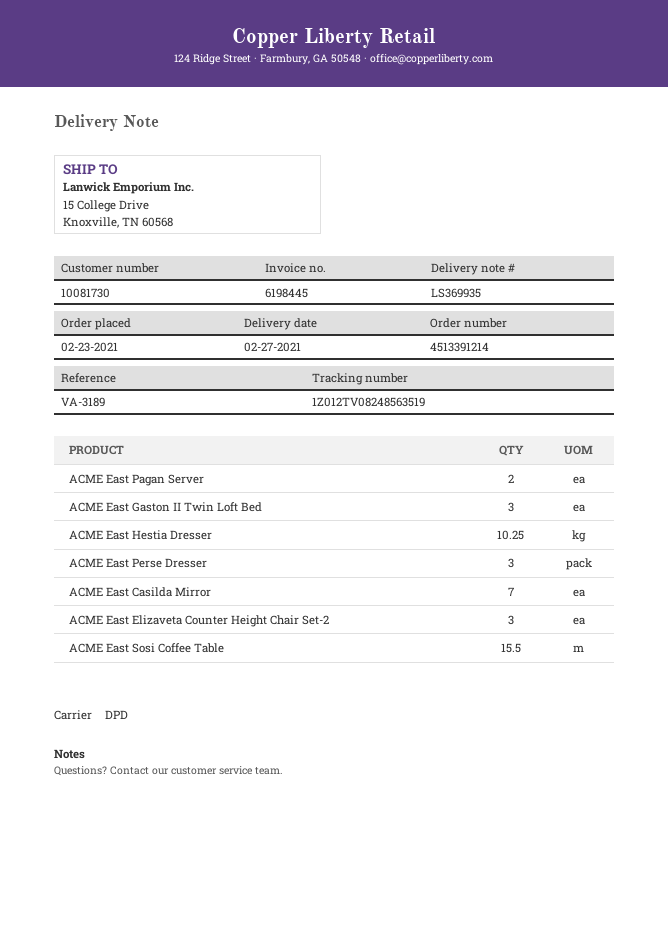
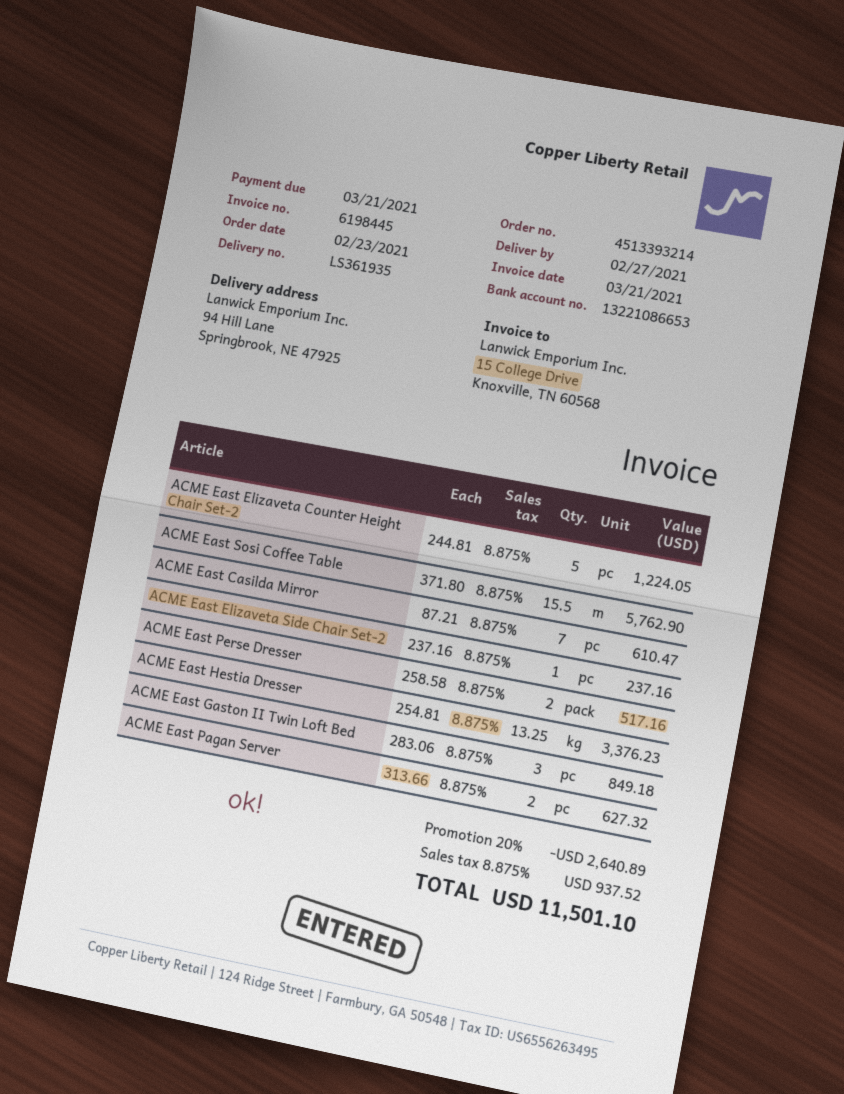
order number: 4513391214 -> 4513393214
delivery note number: LS369935 -> LS361935
ship to: 15 College Drive, Knoxville, TN 60568 -> 94 Hill Lane, Springbrook, NE 47925
ACME East Hestia Dresser: 10.25 -> 13.25
ACME East Perse Dresser: 3 -> 2
ACME East Elizaveta Counter Height Chair Set-2: 3 -> 5
ACME East Elizaveta Side Chair Set-2: none -> 1

